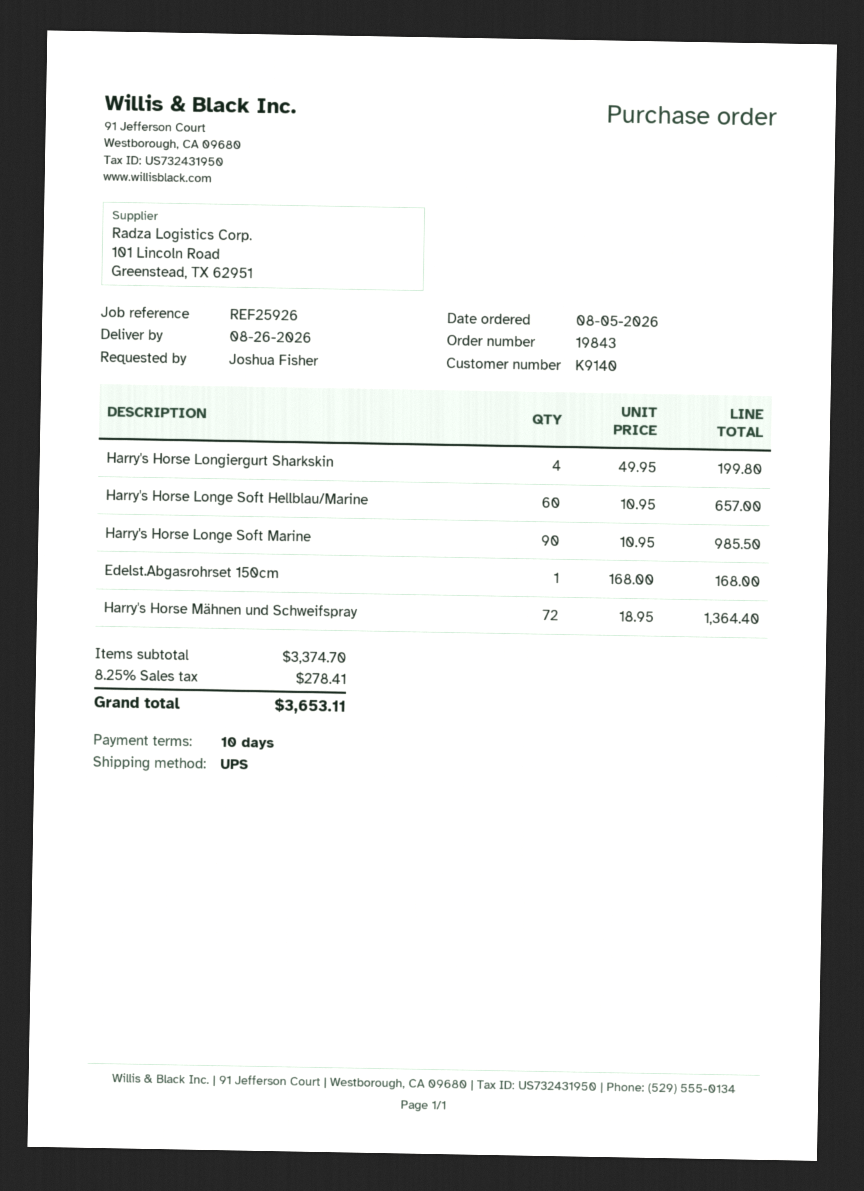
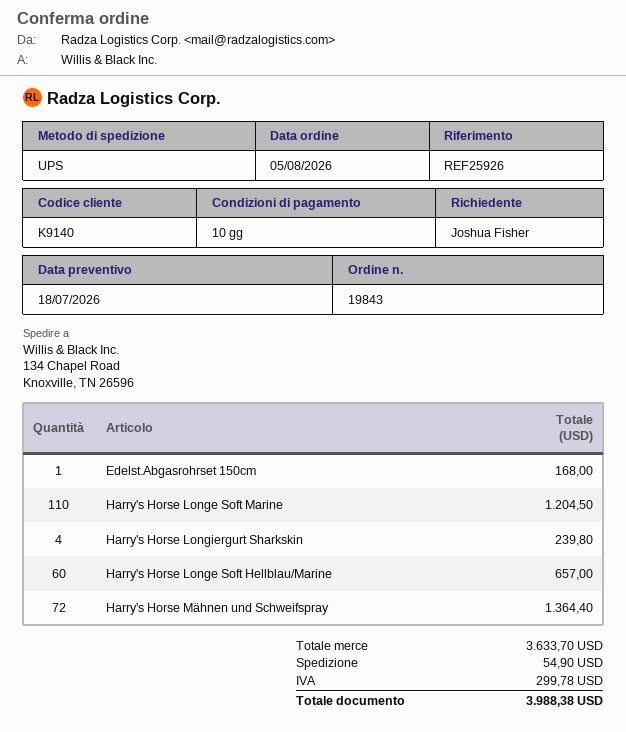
Harry's Horse Longiergurt Sharkskin: 4 for 199.80 -> 4 for 239.80
Harry's Horse Longe Soft Marine: 90 for 985.50 -> 110 for 1204.50
subtotal: 3374.70 -> 3633.70
shipping: none -> 54.90
tax: 278.41 -> 299.78
total: 3653.11 -> 3988.38

